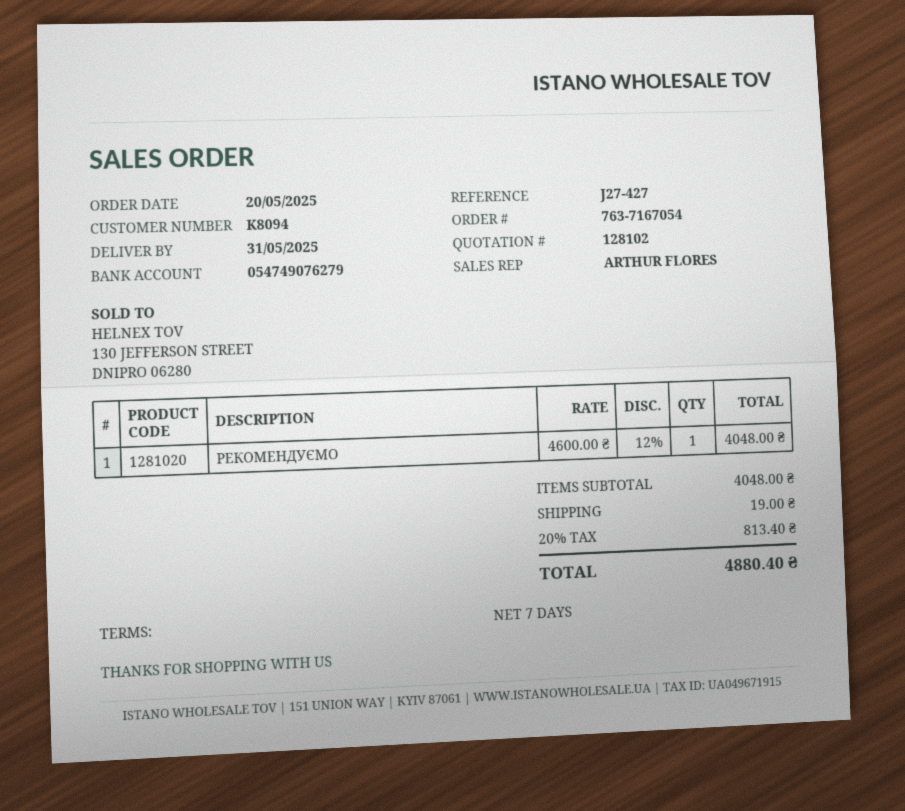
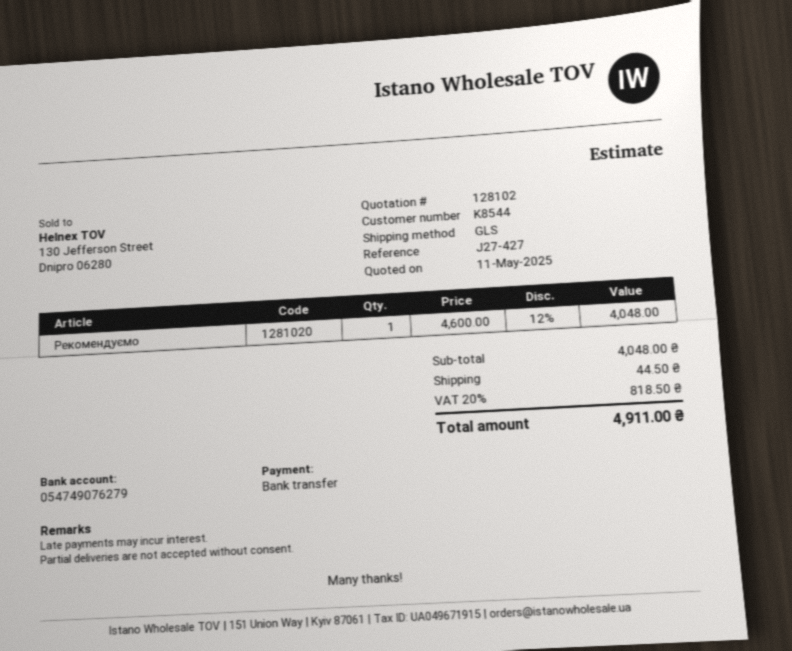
customer number: K8094 -> K8544
shipping: 19.00 -> 44.50
tax: 20% = 813.40 -> 20% = 818.50
total: 4880.40 -> 4911.00

